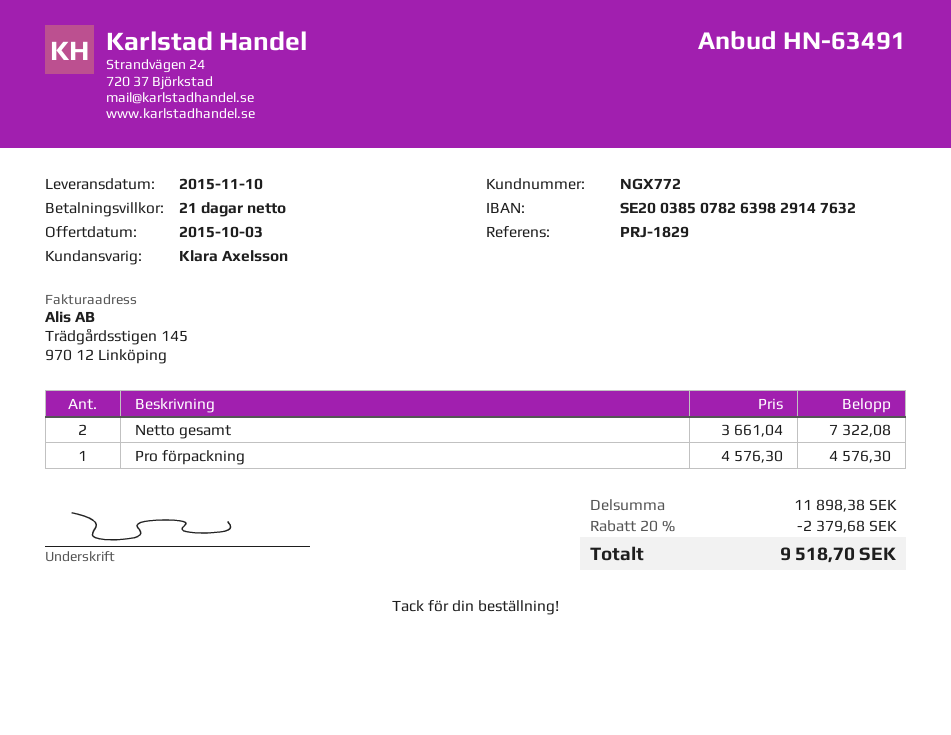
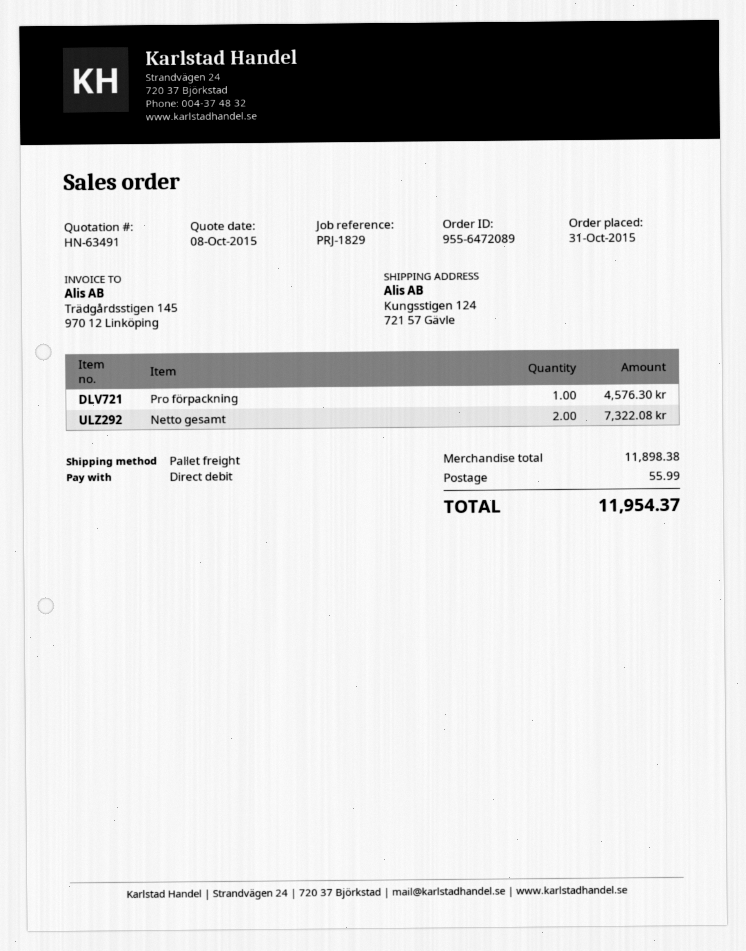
quote date: 2015-10-03 -> 2015-10-08
discount: 20% = 2379.68 -> none
shipping: none -> 55.99
total: 9518.70 -> 11954.37

